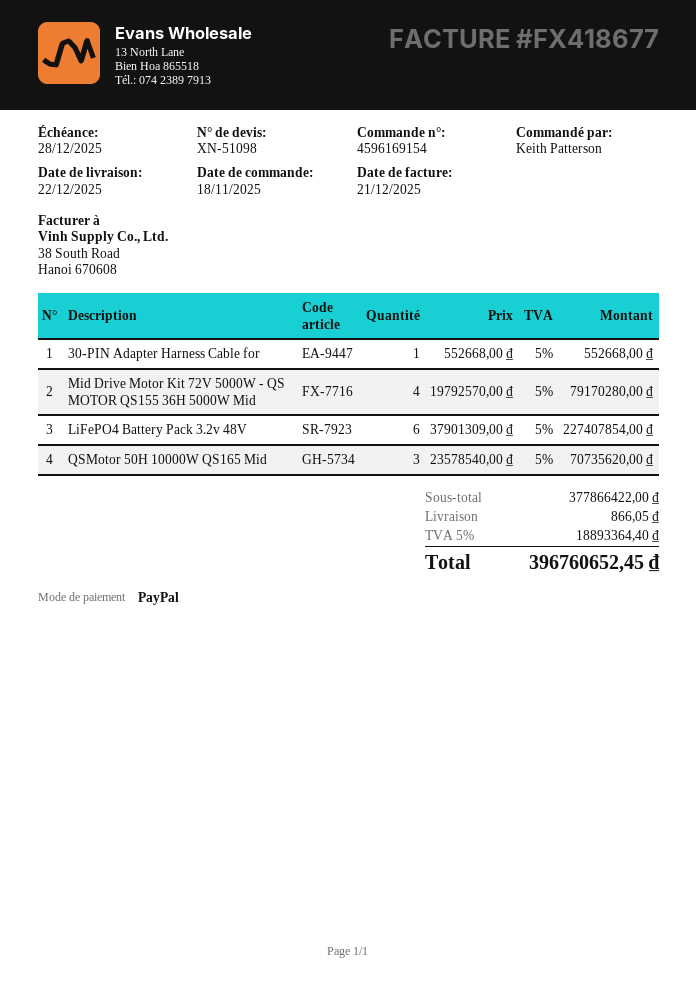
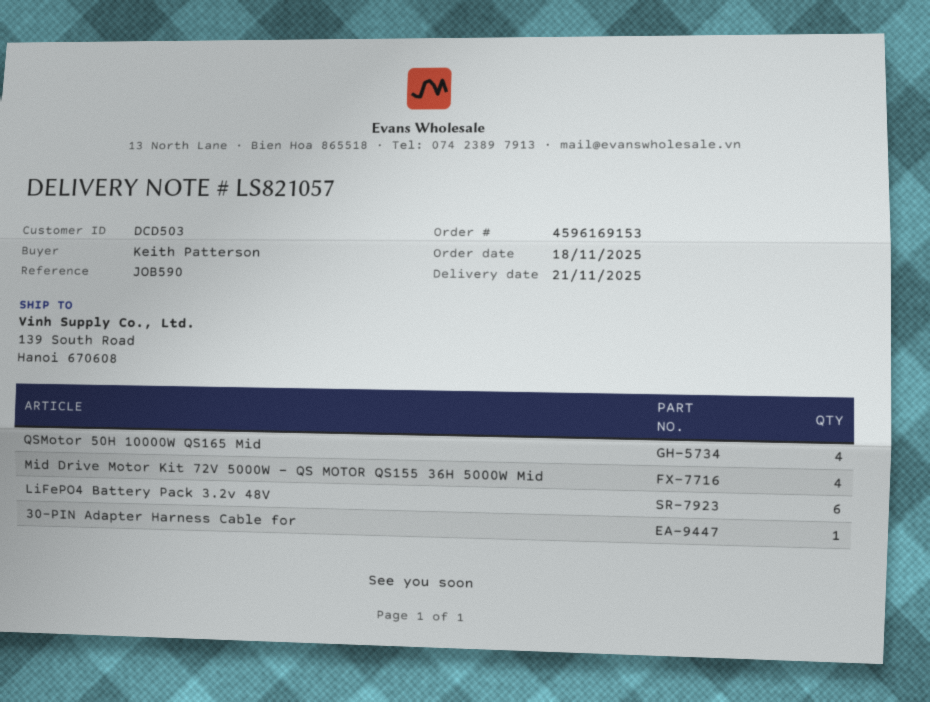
order number: 4596169154 -> 4596169153
delivery date: 2025-12-22 -> 2025-11-21
QSMotor 50H 10000W QS165 Mid: 3 -> 4

